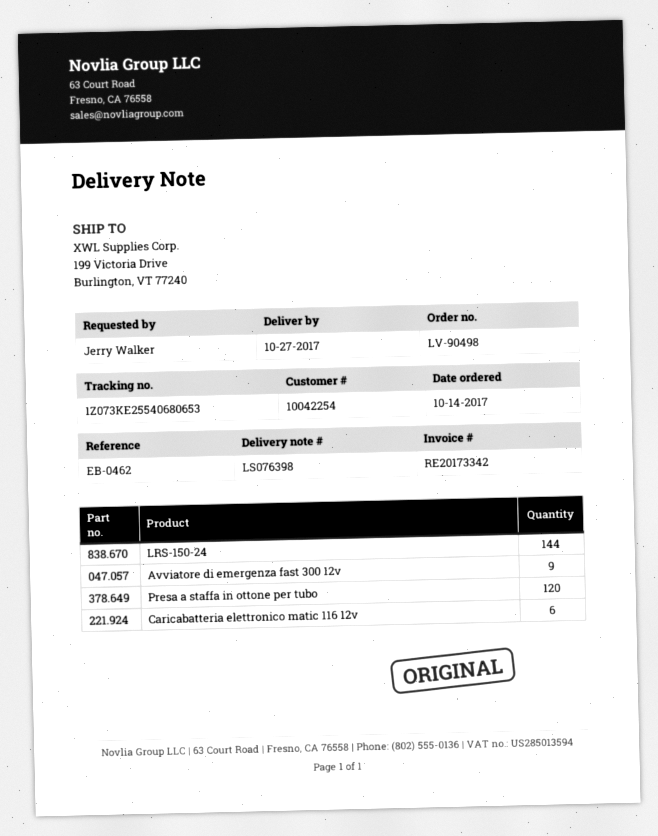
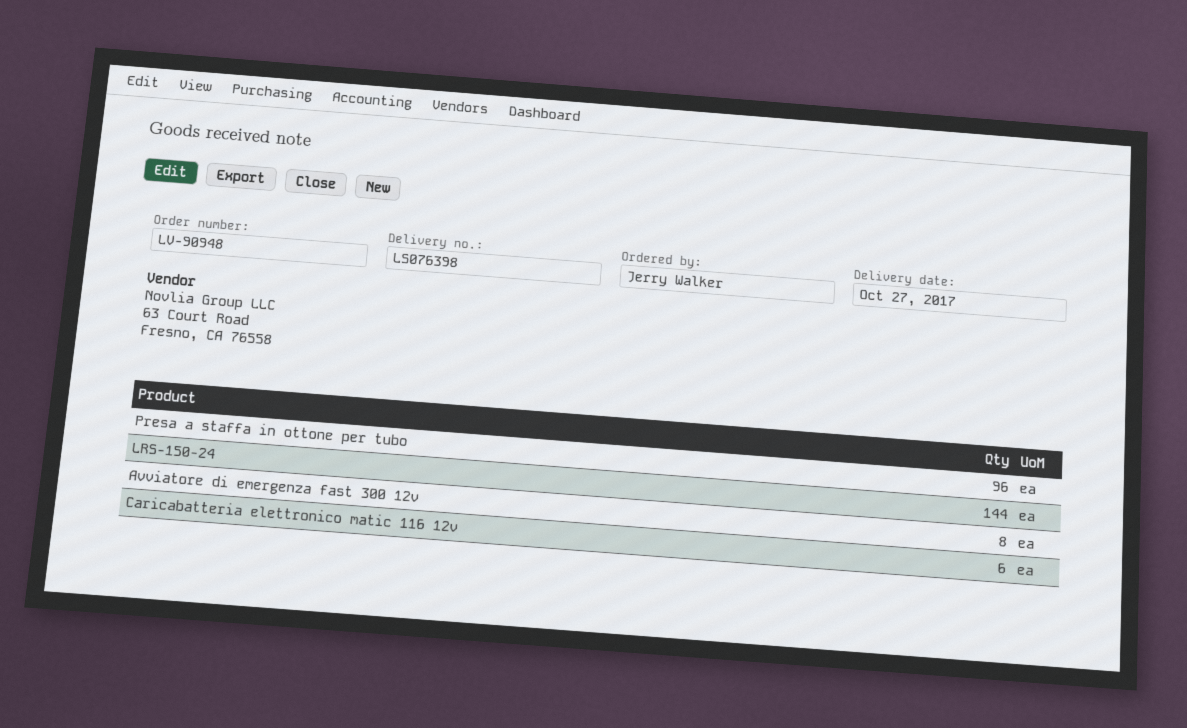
order number: LV-90498 -> LV-90948
Avviatore di emergenza fast 300 12v: 9 -> 8
Presa a staffa in ottone per tubo: 120 -> 96

